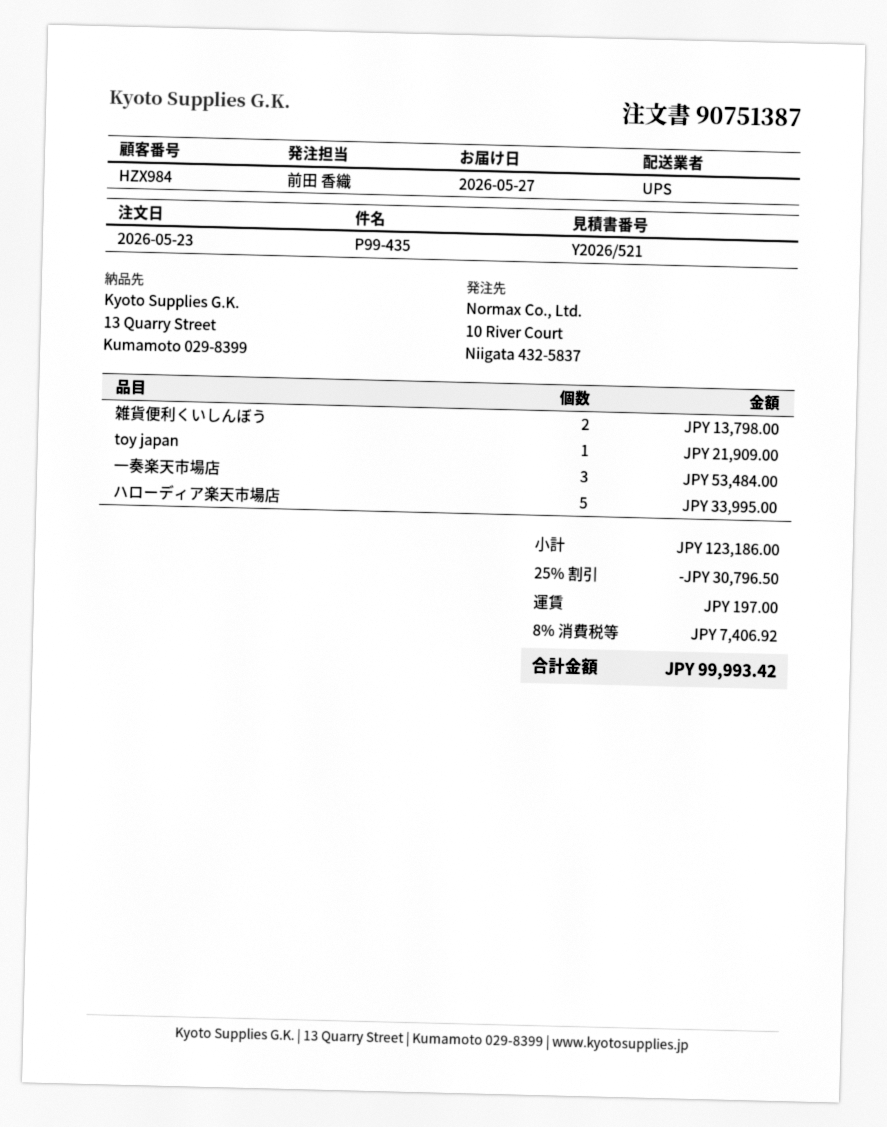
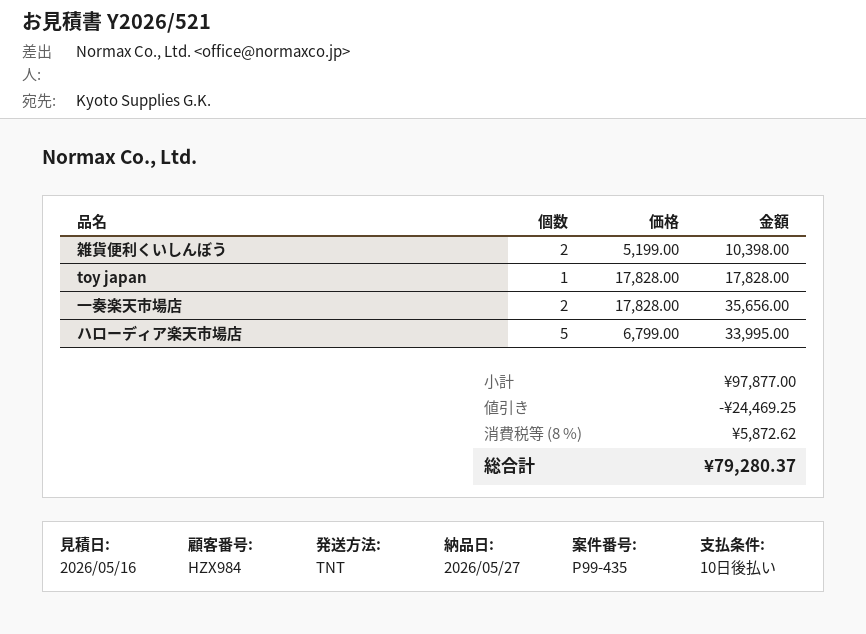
shipping method: UPS -> TNT
雑貨便利くいしんぼう: 2 for 13798.00 -> 2 for 10398.00
toy japan: 1 for 21909.00 -> 1 for 17828.00
一奏楽天市場店: 3 for 53484.00 -> 2 for 35656.00
subtotal: 123186.00 -> 97877.00
discount: 30796.50 -> 24469.25
shipping: 197.00 -> none
tax: 8% = 7406.92 -> 8% = 5872.62
total: 99993.42 -> 79280.37

